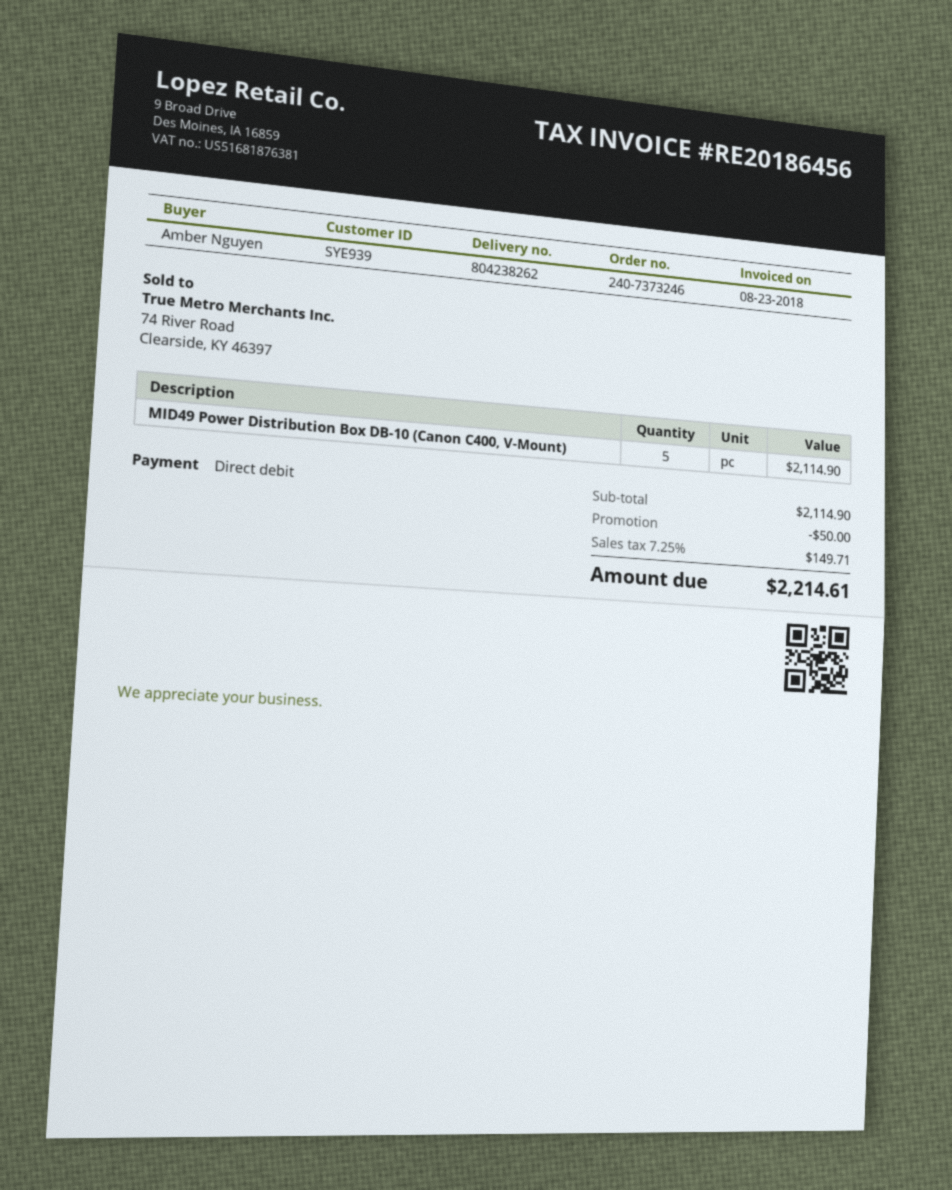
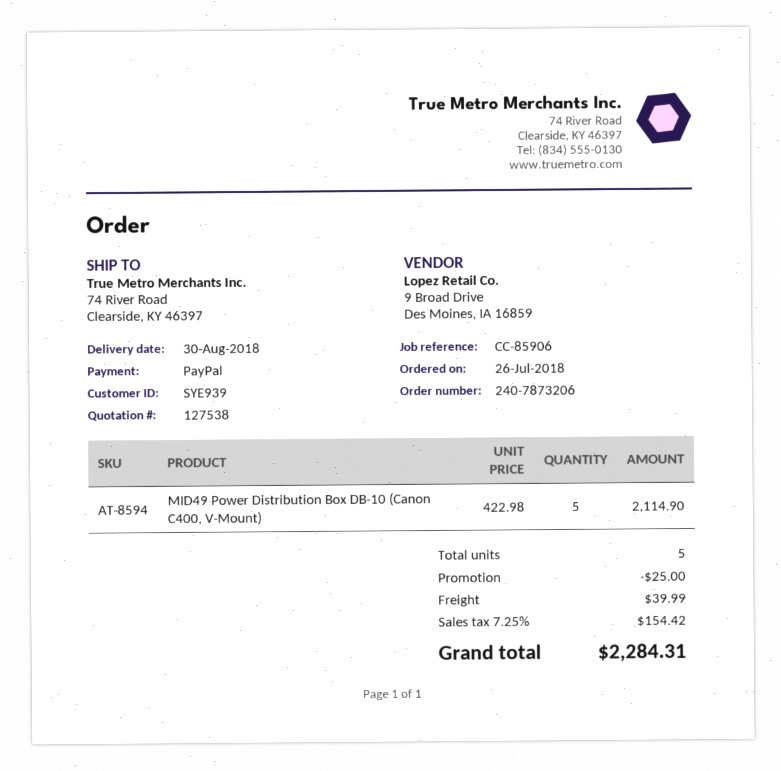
order number: 240-7373246 -> 240-7873206
payment method: direct debit -> PayPal
discount: 50.00 -> 25.00
shipping: none -> 39.99
tax: 7.25% = 149.71 -> 7.25% = 154.42
total: 2214.61 -> 2284.31

